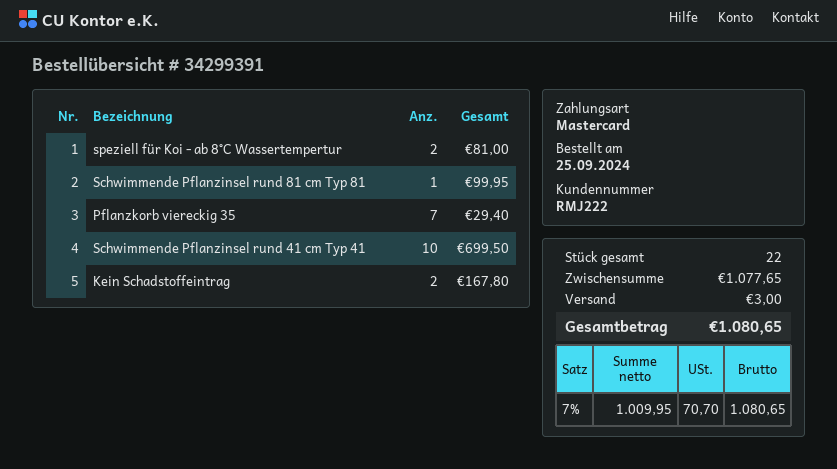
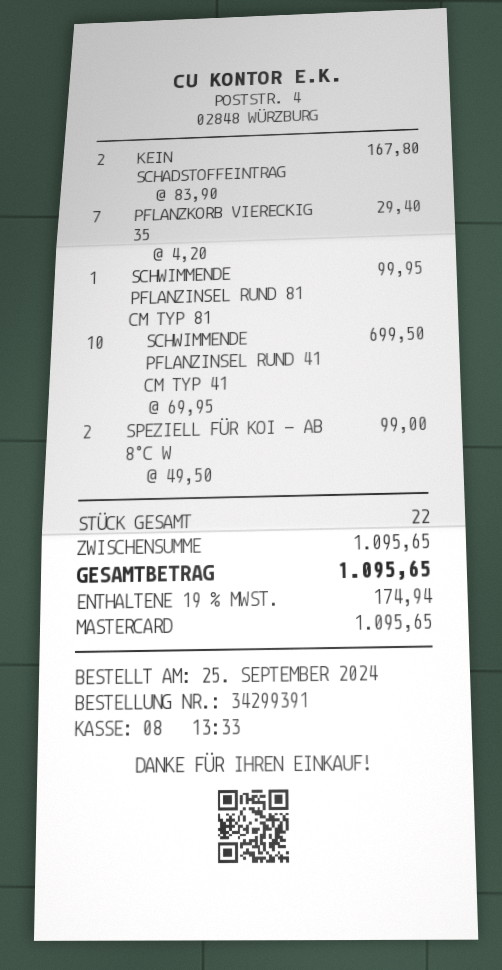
speziell für Koi - ab 8°C Wassertempertur: 2 for 81.00 -> 2 for 99.00
subtotal: 1077.65 -> 1095.65
shipping: 3.00 -> none
tax: 7% = 70.70 -> 19% = 174.94
total: 1080.65 -> 1095.65

